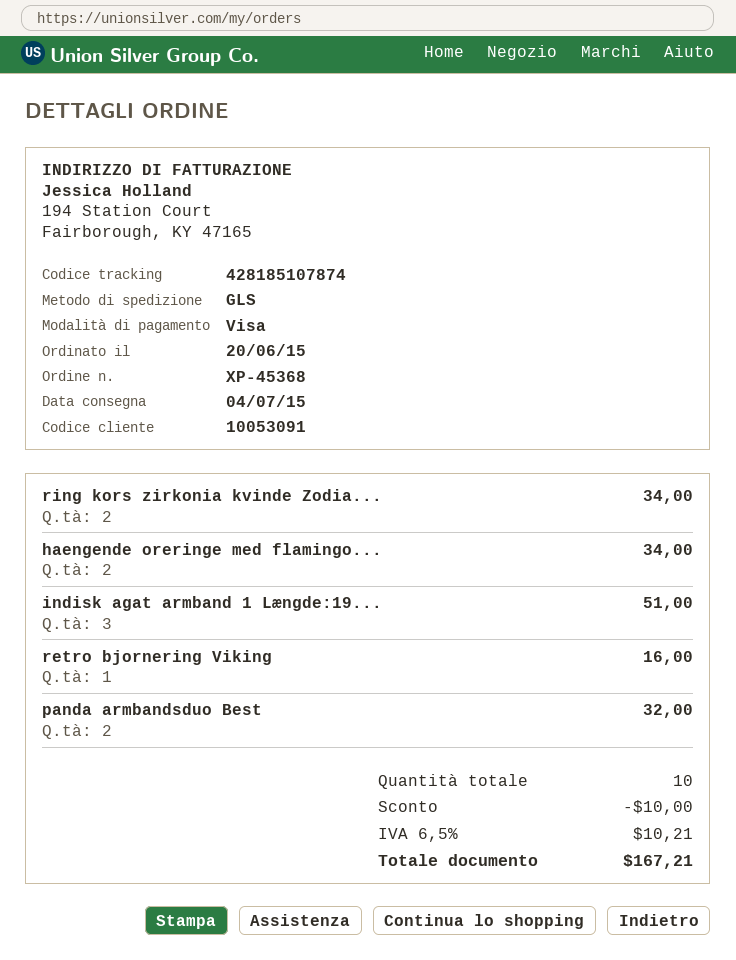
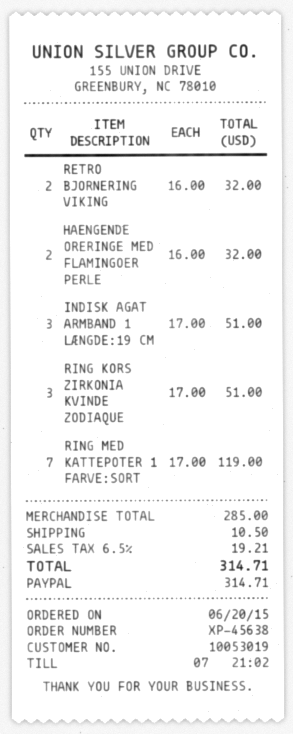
order number: XP-45368 -> XP-45638
customer number: 10053091 -> 10053019
payment method: Visa -> PayPal
ring kors zirkonia kvinde Zodia...: 2 for 34.00 -> 3 for 51.00
haengende oreringe med flamingo...: 2 for 34.00 -> 2 for 32.00
retro bjornering Viking: 1 for 16.00 -> 2 for 32.00
panda armbandsduo Best: 2 for 32.00 -> none
RING MED KATTEPOTER 1 FARVE:SORT: none -> 7 for 119.00
discount: 10.00 -> none
shipping: none -> 10.50
tax: 6.5% = 10.21 -> 6.5% = 19.21
total: 167.21 -> 314.71

